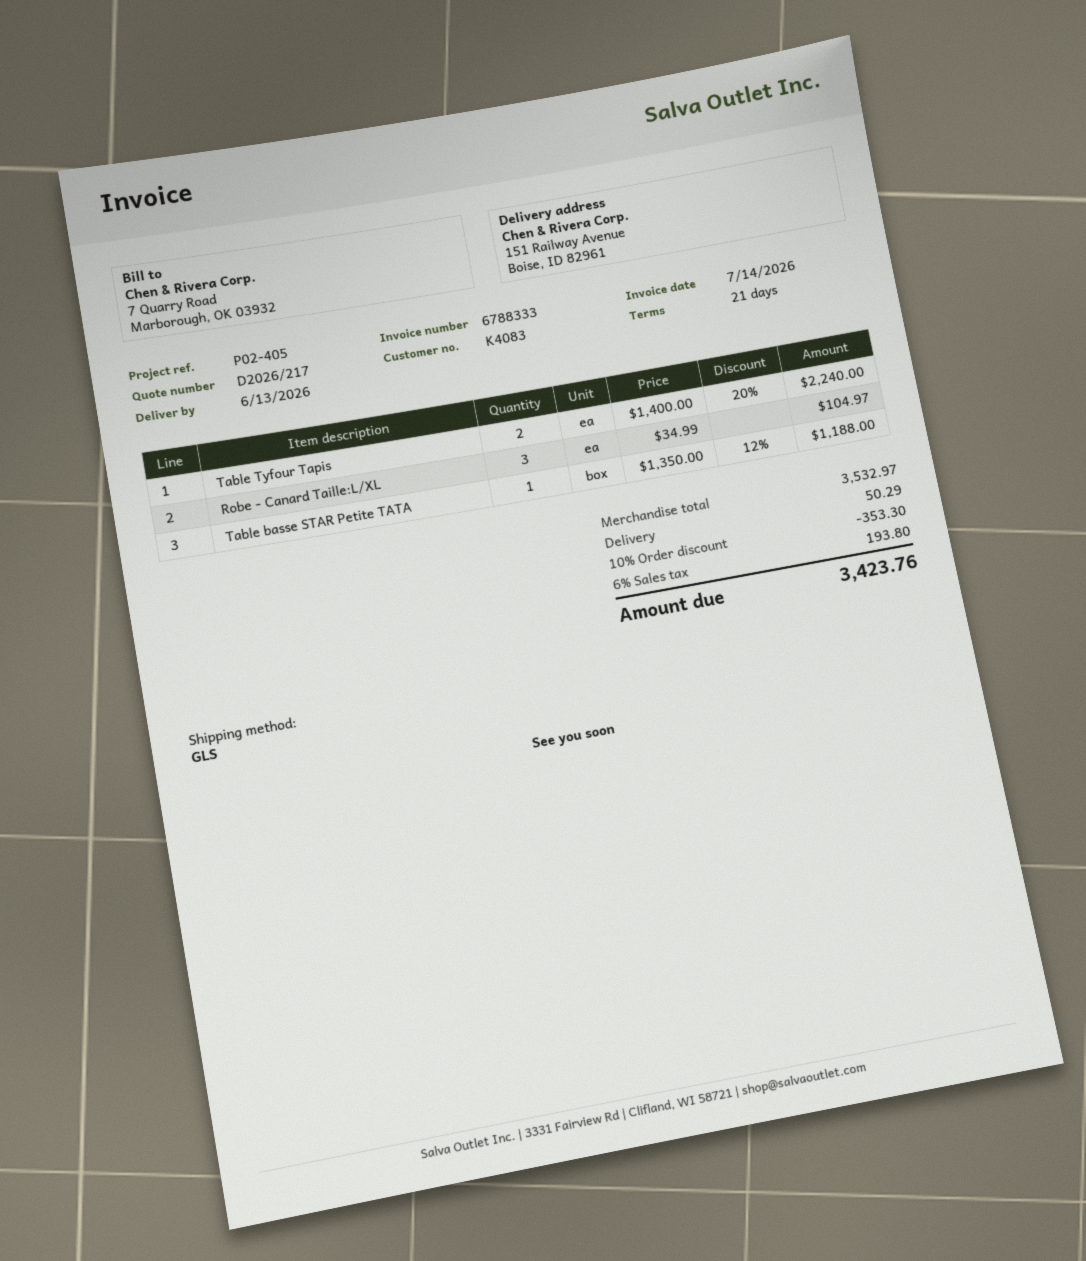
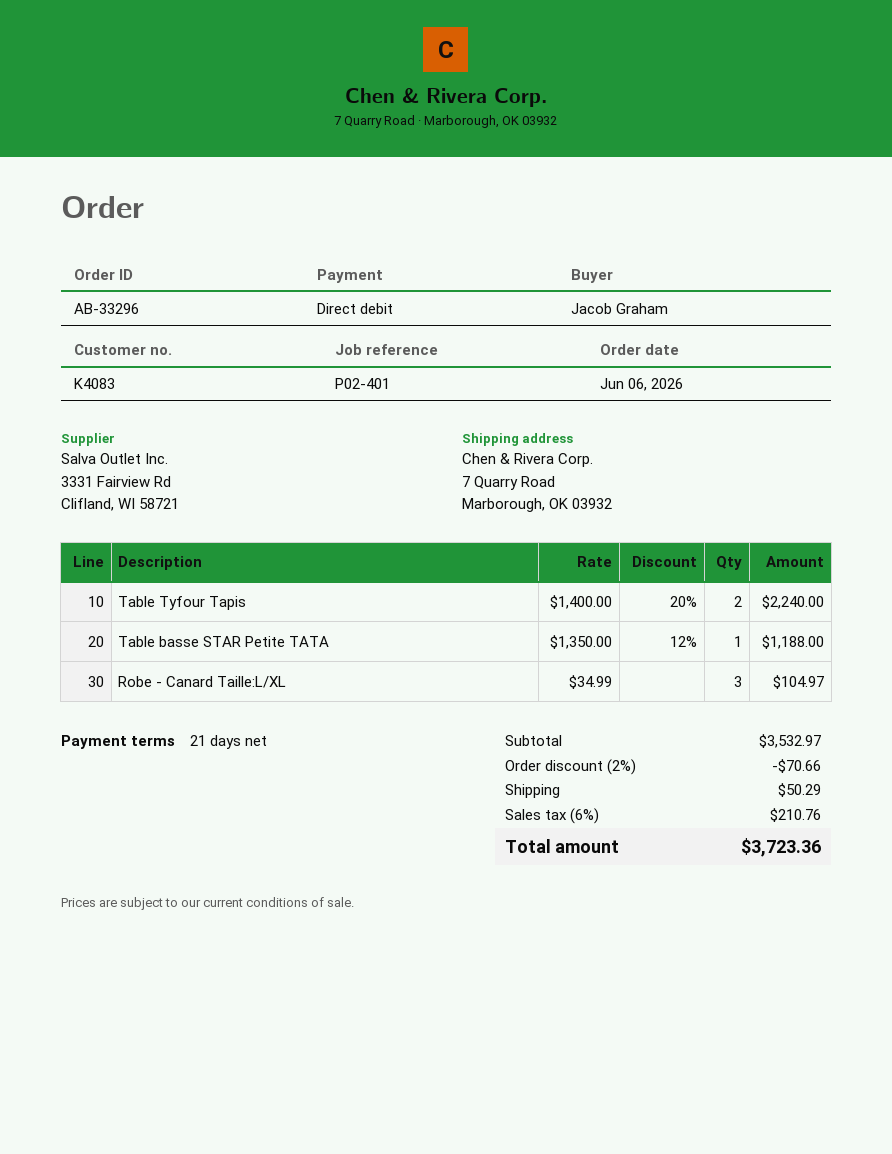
reference: P02-405 -> P02-401
ship to: 151 Railway Avenue, Boise, ID 82961 -> 7 Quarry Road, Marborough, OK 03932
discount: 10% = 353.30 -> 2% = 70.66
tax: 6% = 193.80 -> 6% = 210.76
total: 3423.76 -> 3723.36

